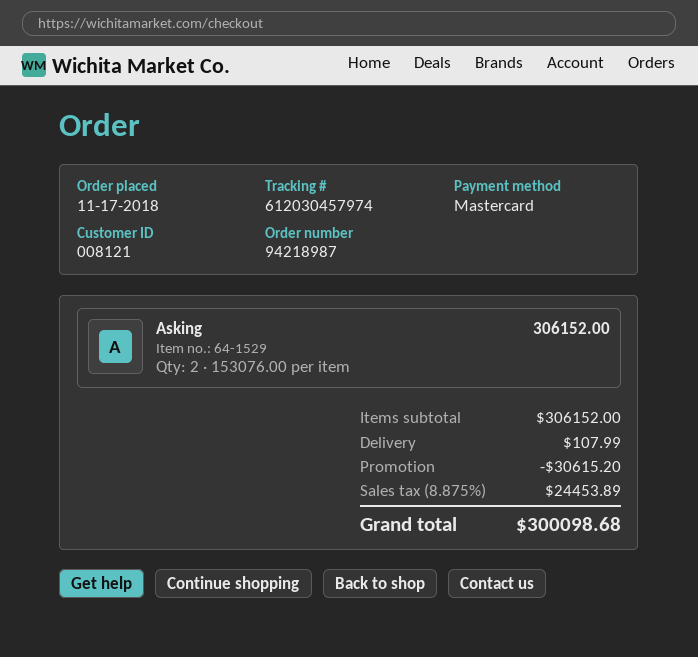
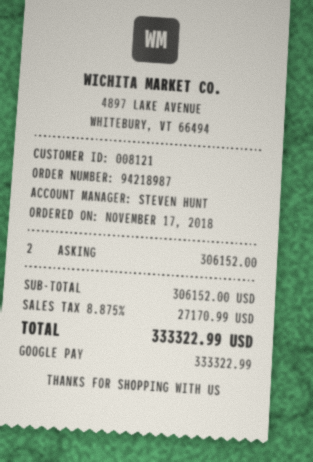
payment method: Mastercard -> Google Pay
discount: 30615.20 -> none
shipping: 107.99 -> none
tax: 8.875% = 24453.89 -> 8.875% = 27170.99
total: 300098.68 -> 333322.99

